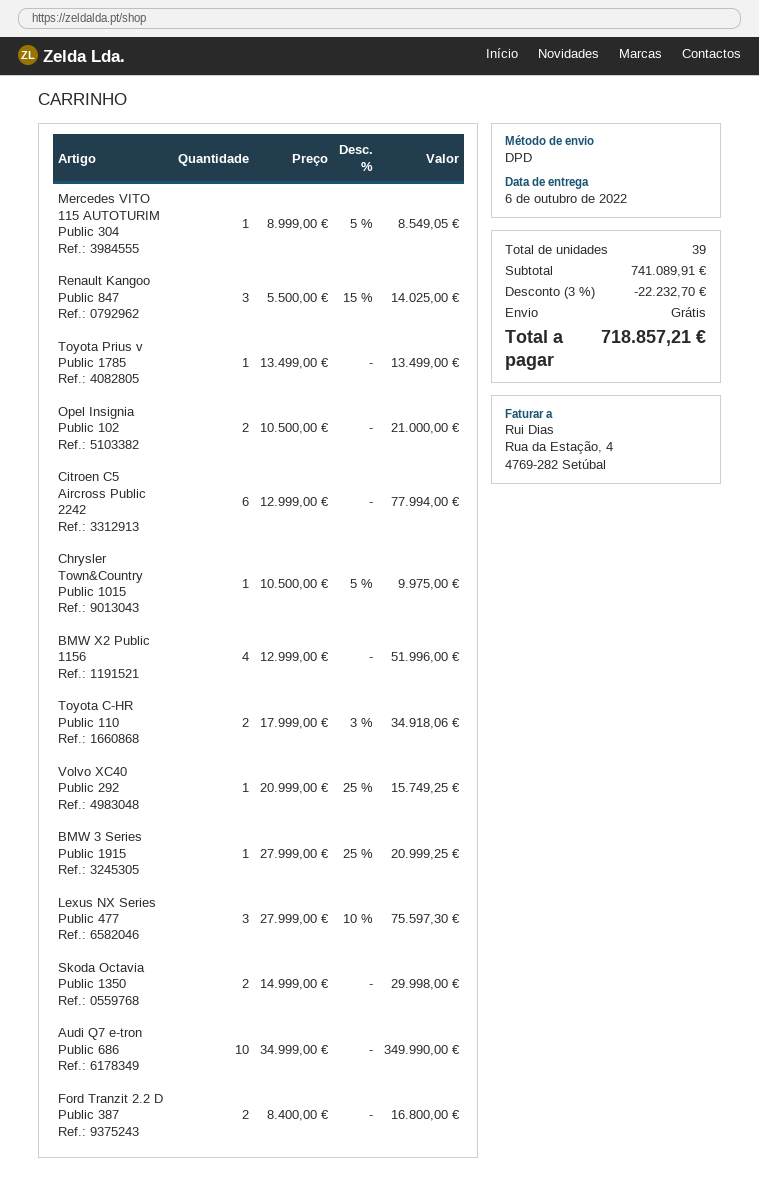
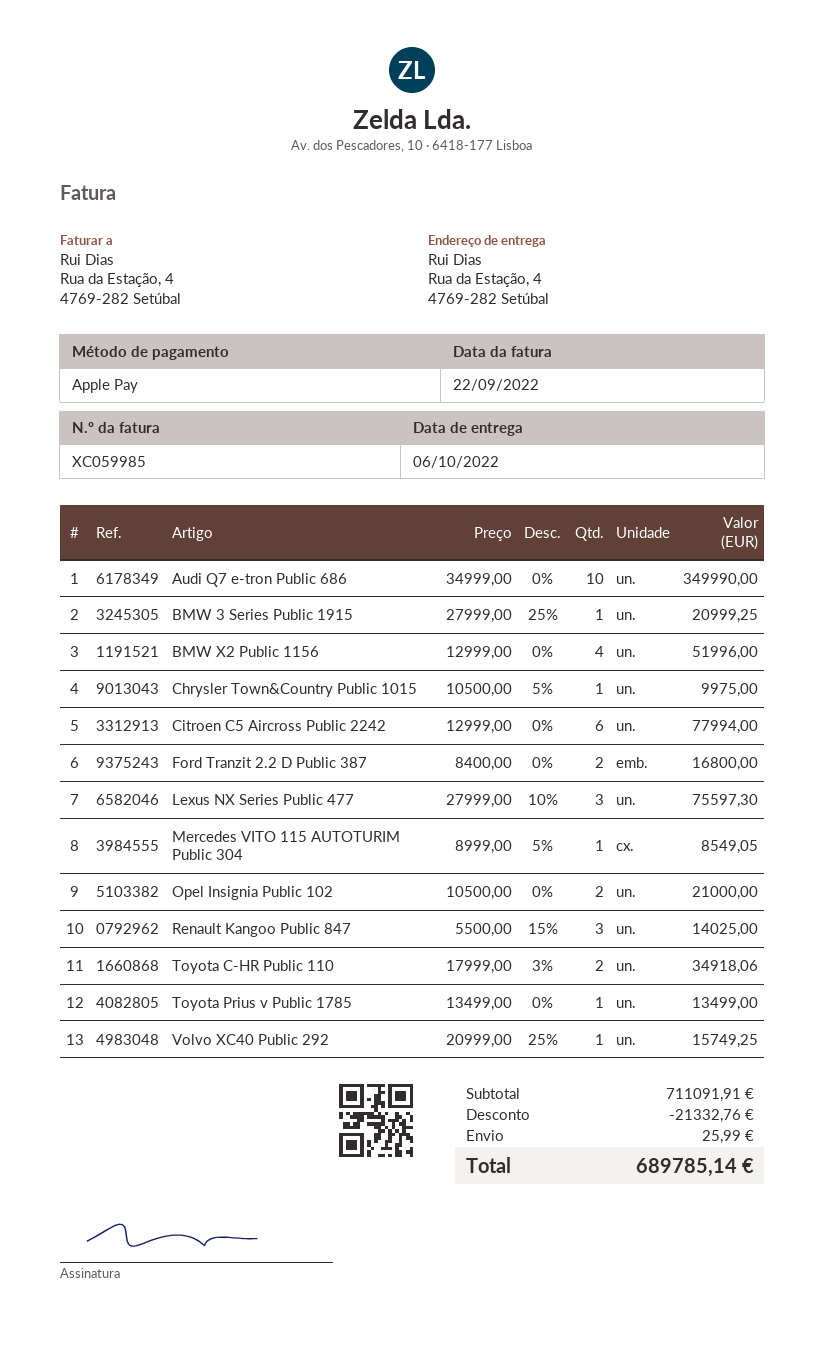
Skoda Octavia Public 1350: 2 x 14999.00 = 29998.00 -> none
subtotal: 741089.91 -> 711091.91
discount: 22232.70 -> 21332.76
shipping: 0.00 -> 25.99
total: 718857.21 -> 689785.14

